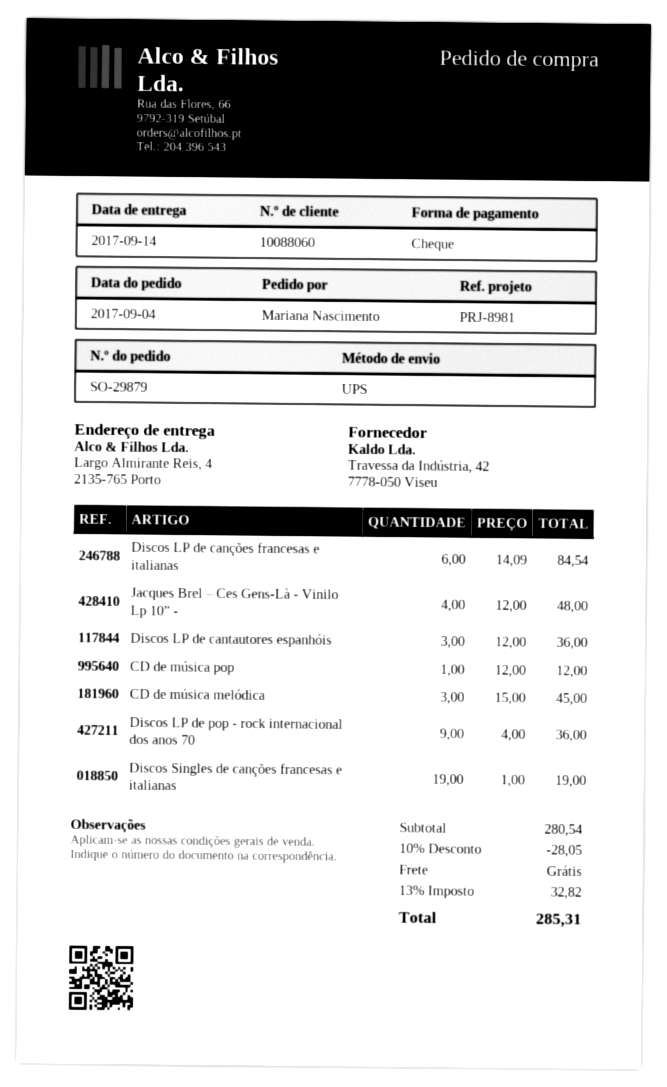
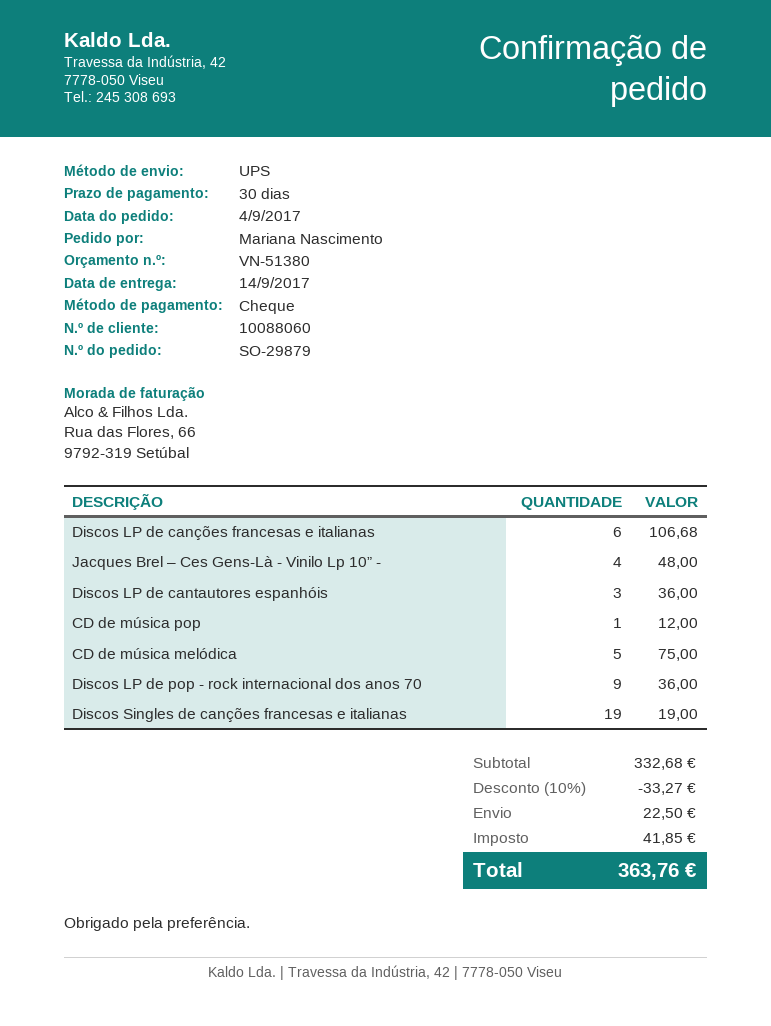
Discos LP de canções francesas e italianas: 6 for 84.54 -> 6 for 106.68
CD de música melódica: 3 for 45.00 -> 5 for 75.00
subtotal: 280.54 -> 332.68
discount: 10% = 28.05 -> 10% = 33.27
shipping: 0.00 -> 22.50
tax: 32.82 -> 41.85
total: 285.31 -> 363.76

